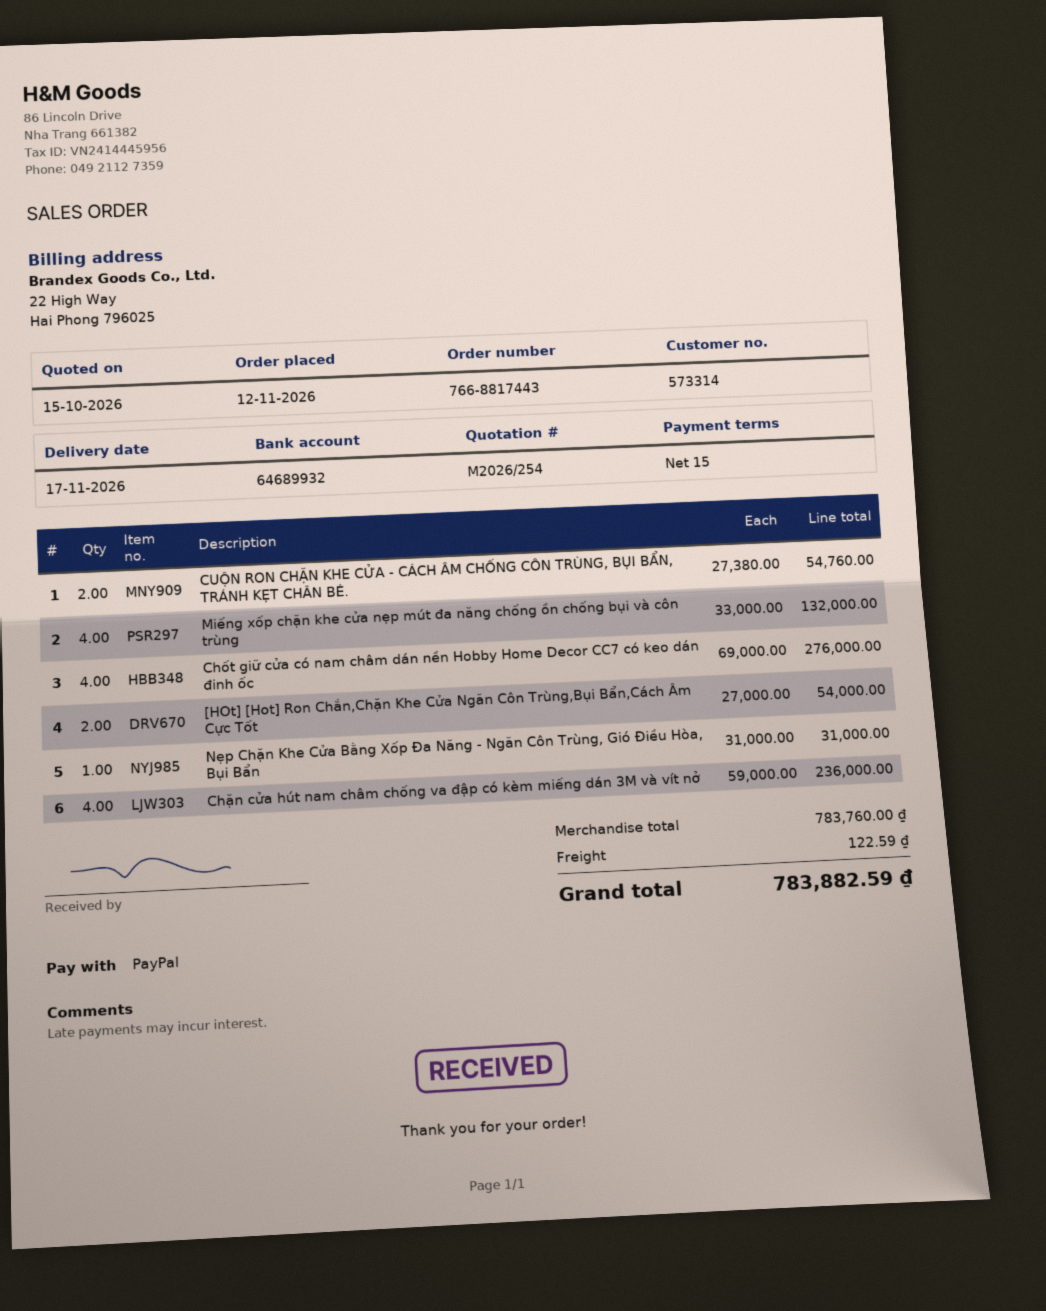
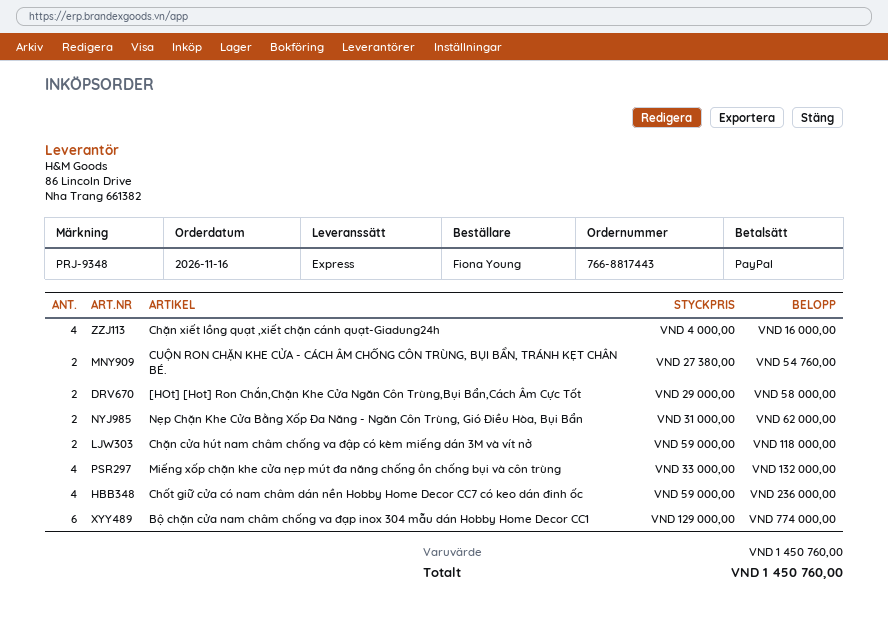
order date: 2026-11-12 -> 2026-11-16
Chốt giữ cửa có nam châm dán nền Hobby Home Decor CC7 có keo dán đinh ốc: 4 x 69000.00 = 276000.00 -> 4 x 59000.00 = 236000.00
[HOt] [Hot] Ron Chắn,Chặn Khe Cửa Ngăn Côn Trùng,Bụi Bẩn,Cách Âm Cực Tốt: 2 x 27000.00 = 54000.00 -> 2 x 29000.00 = 58000.00
Nẹp Chặn Khe Cửa Bằng Xốp Đa Năng - Ngăn Côn Trùng, Gió Điều Hòa, Bụi Bẩn: 1 x 31000.00 = 31000.00 -> 2 x 31000.00 = 62000.00
Chặn cửa hút nam châm chống va đập có kèm miếng dán 3M và vít nở: 4 x 59000.00 = 236000.00 -> 2 x 59000.00 = 118000.00
Chặn xiết lồng quạt ,xiết chặn cánh quạt-Giadung24h: none -> 4 x 4000.00 = 16000.00
Bộ chặn cửa nam châm chống va đạp inox 304 mẫu dán Hobby Home Decor CC1: none -> 6 x 129000.00 = 774000.00
subtotal: 783760.00 -> 1450760.00
shipping: 122.59 -> none
total: 783882.59 -> 1450760.00

